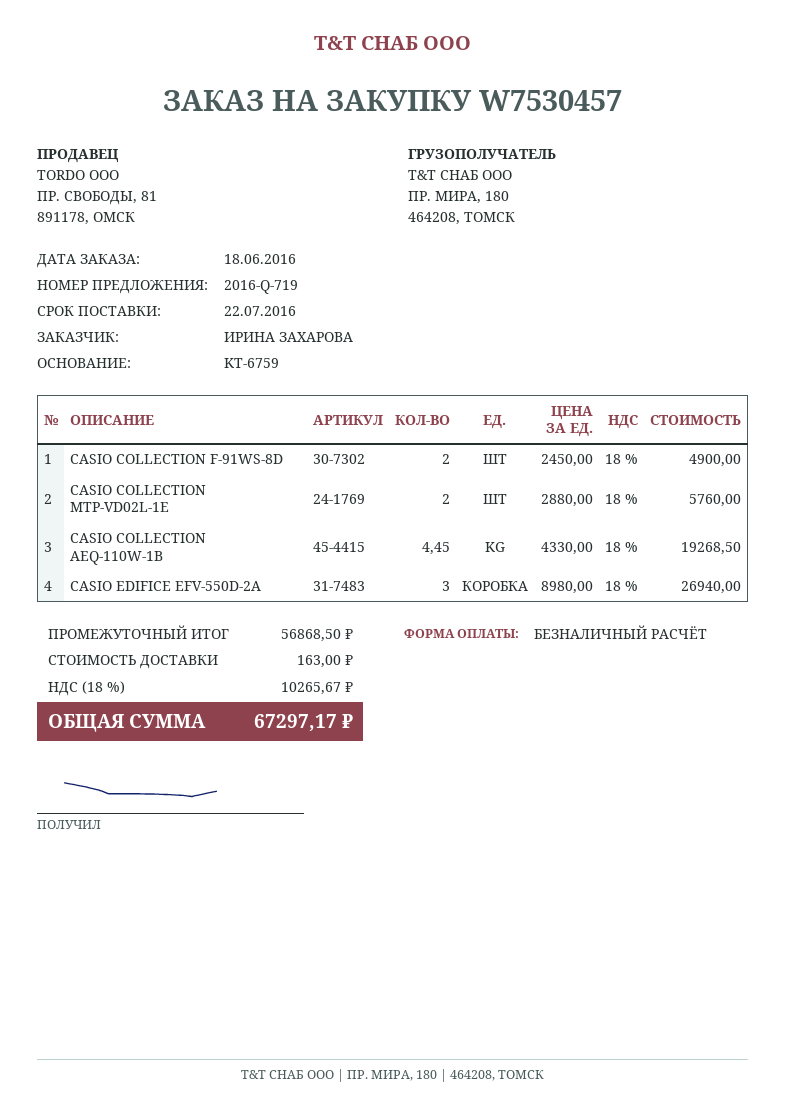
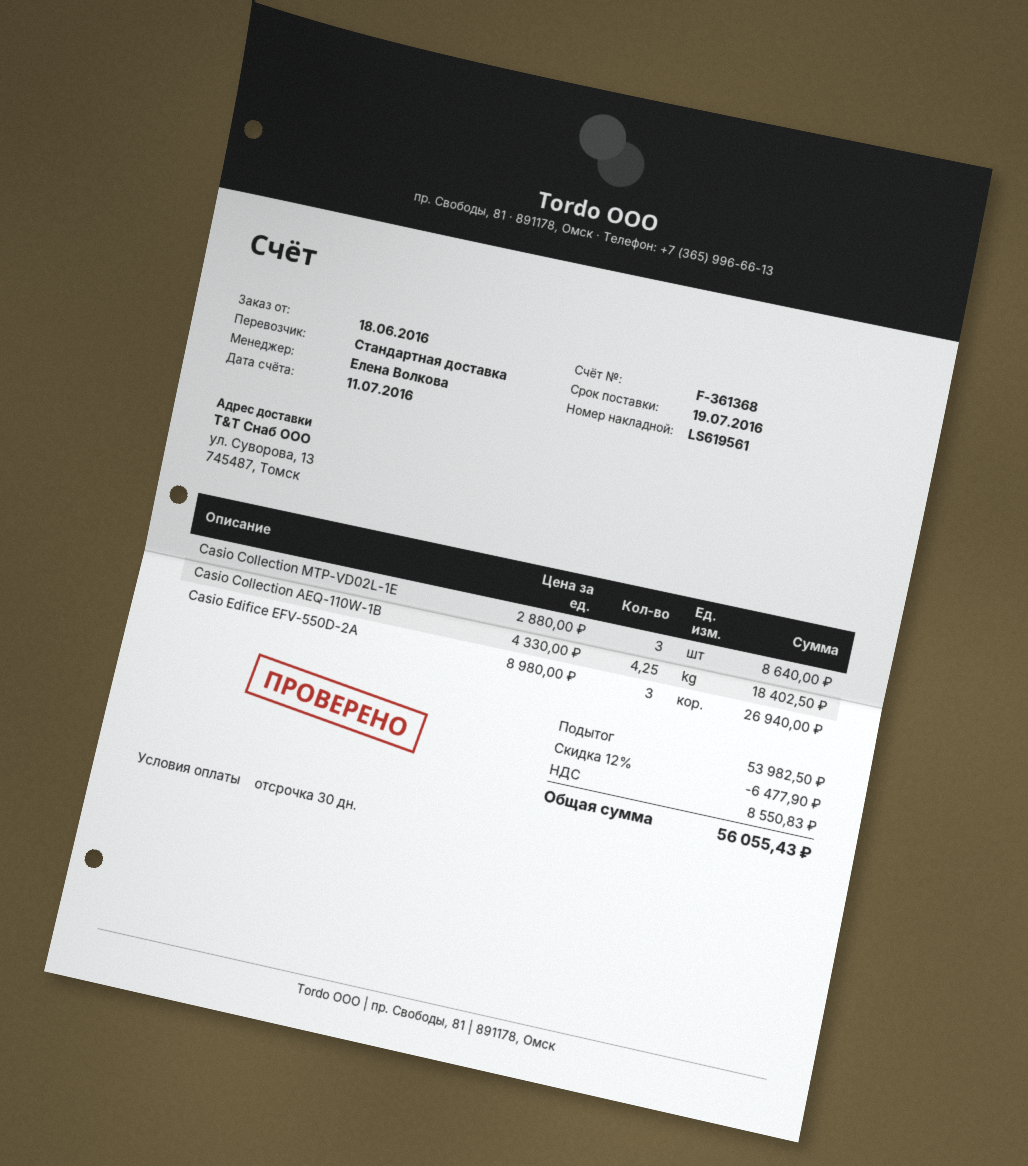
delivery date: 2016-07-22 -> 2016-07-19
ship to: ПР. МИРА, 180, 464208, ТОМСК -> ул. Суворова, 13, 745487, Томск
CASIO COLLECTION F-91WS-8D: 2 x 2450.00 = 4900.00 -> none
CASIO COLLECTION MTP-VD02L-1E: 2 x 2880.00 = 5760.00 -> 3 x 2880.00 = 8640.00
CASIO COLLECTION AEQ-110W-1B: 4.45 x 4330.00 = 19268.50 -> 4.25 x 4330.00 = 18402.50
subtotal: 56868.50 -> 53982.50
discount: none -> 12% = 6477.90
shipping: 163.00 -> none
tax: 10265.67 -> 8550.83
total: 67297.17 -> 56055.43

